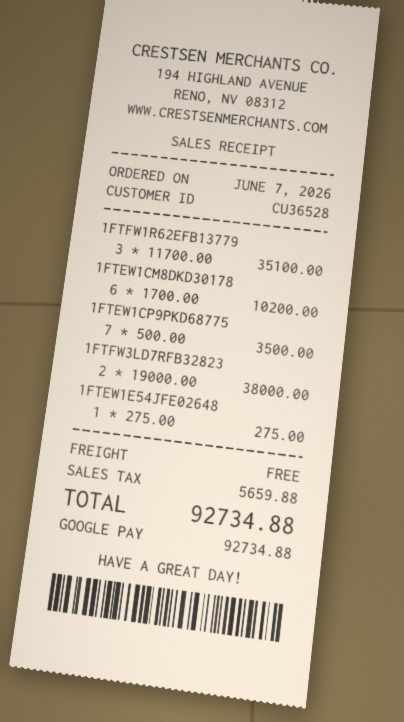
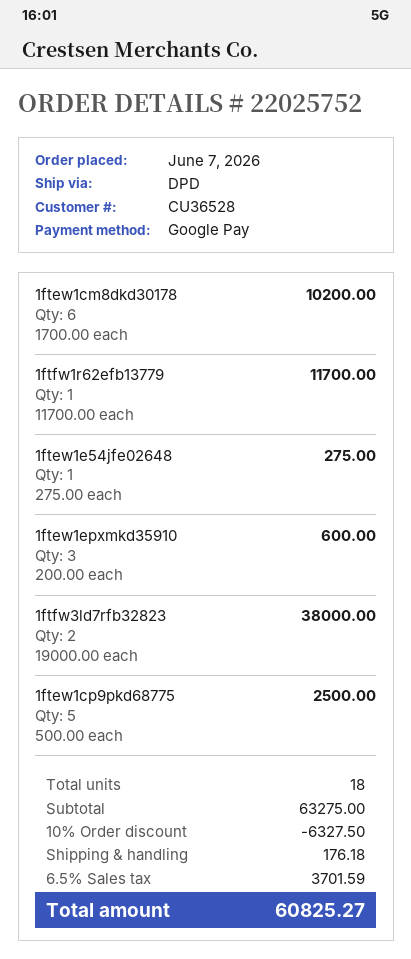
1FTFW1R62EFB13779: 3 x 11700.00 = 35100.00 -> 1 x 11700.00 = 11700.00
1FTEW1CP9PKD68775: 7 x 500.00 = 3500.00 -> 5 x 500.00 = 2500.00
1ftew1epxmkd35910: none -> 3 x 200.00 = 600.00
discount: none -> 10% = 6327.50
shipping: 0.00 -> 176.18
tax: 5659.88 -> 3701.59
total: 92734.88 -> 60825.27

